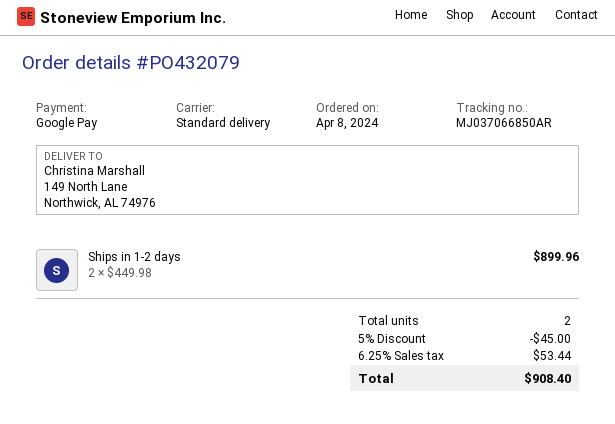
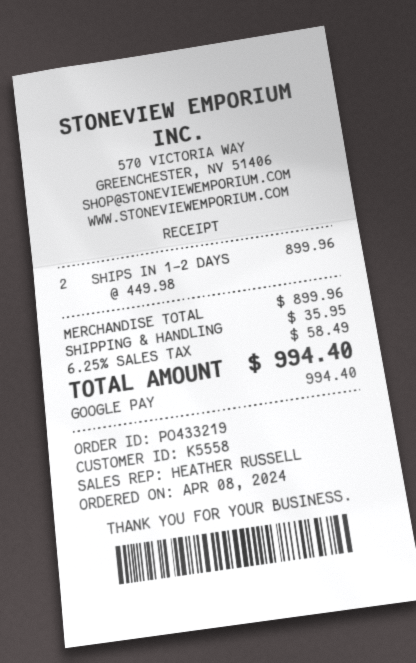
order number: PO432079 -> PO433219
discount: 5% = 45.00 -> none
shipping: none -> 35.95
tax: 6.25% = 53.44 -> 6.25% = 58.49
total: 908.40 -> 994.40

